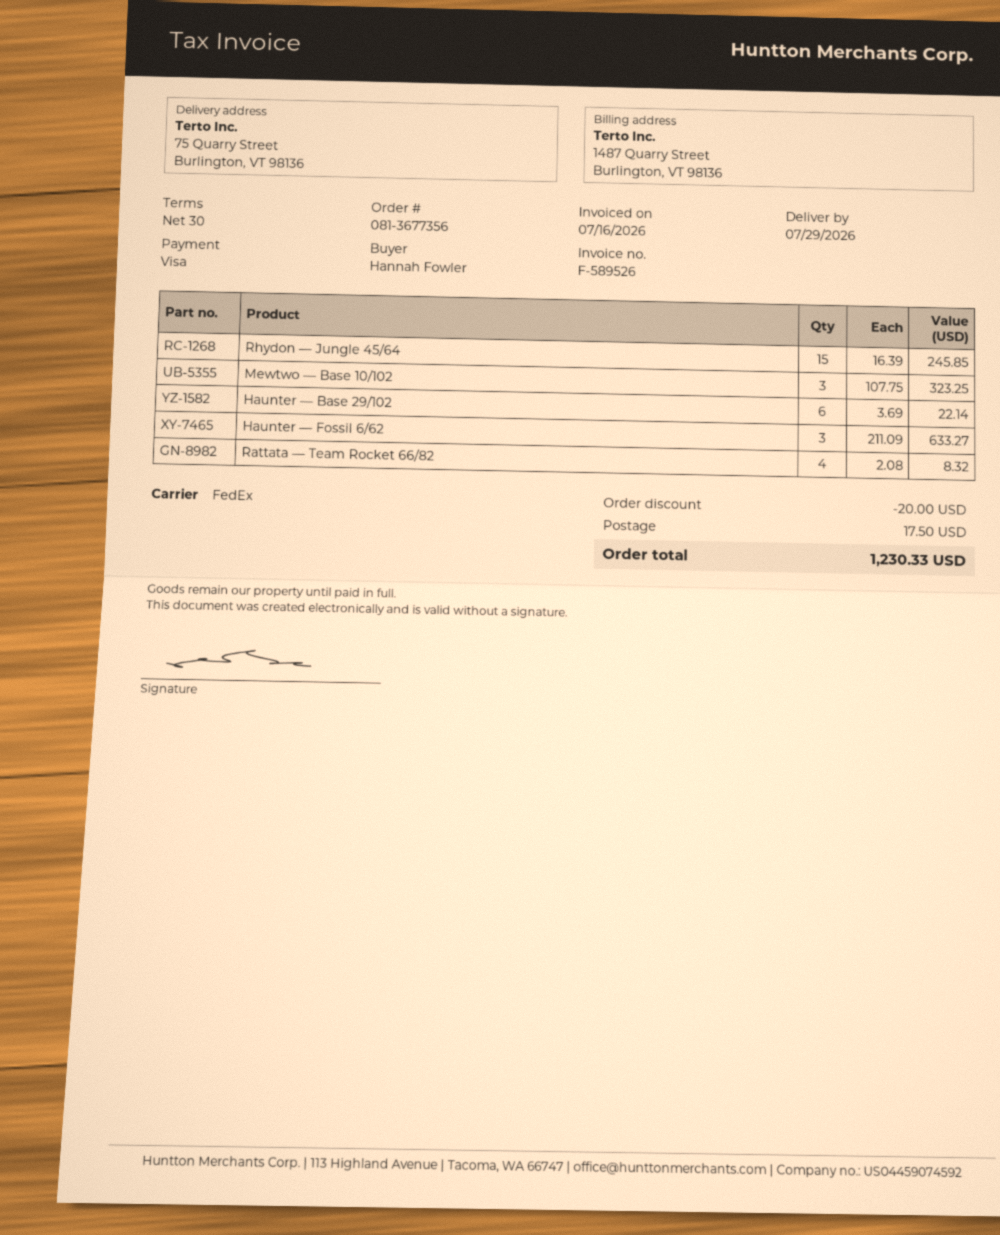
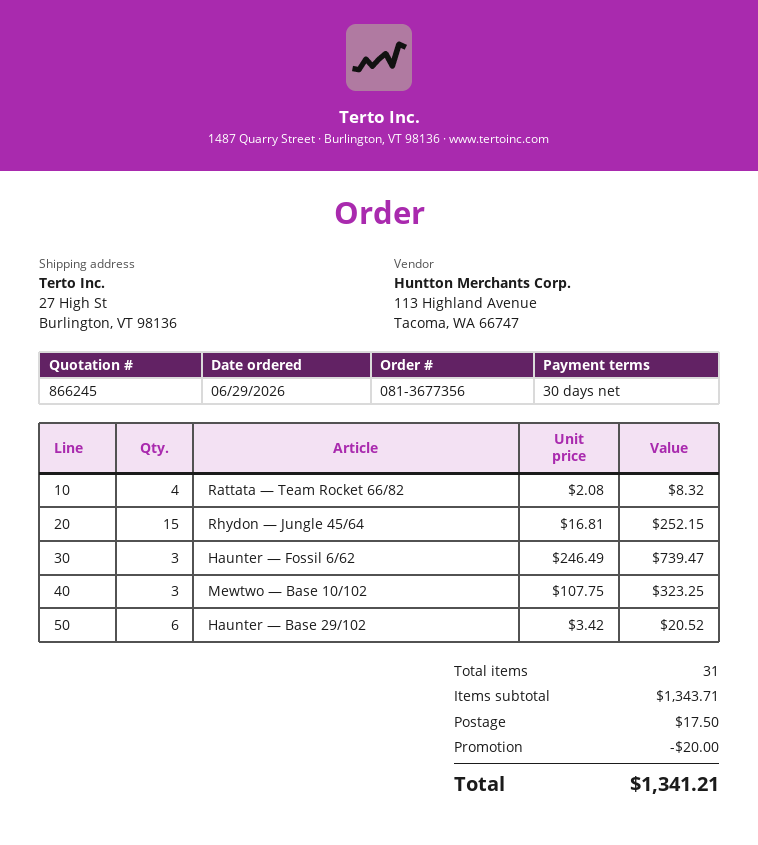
ship to: 75 Quarry Street, Burlington, VT 98136 -> 27 High St, Burlington, VT 98136
Rhydon — Jungle 45/64: 15 x 16.39 = 245.85 -> 15 x 16.81 = 252.15
Haunter — Base 29/102: 6 x 3.69 = 22.14 -> 6 x 3.42 = 20.52
Haunter — Fossil 6/62: 3 x 211.09 = 633.27 -> 3 x 246.49 = 739.47
total: 1230.33 -> 1341.21

